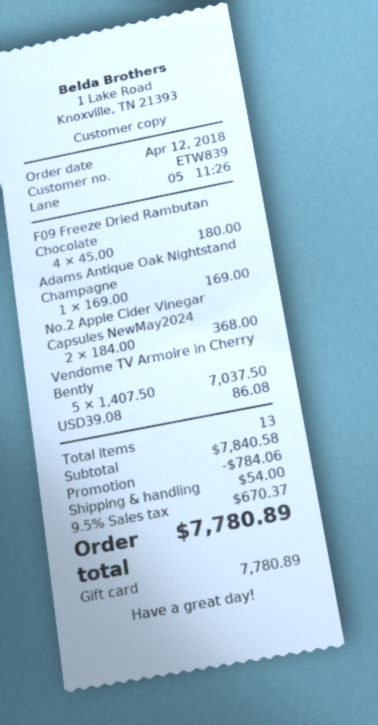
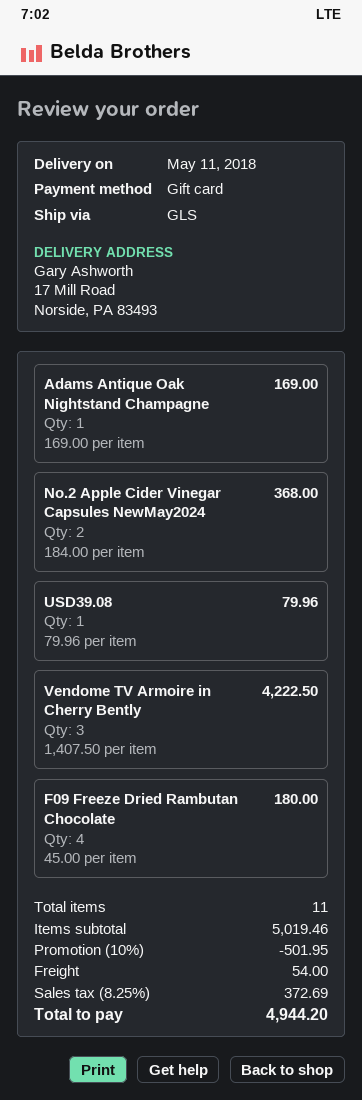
Vendome TV Armoire in Cherry Bently: 5 x 1407.50 = 7037.50 -> 3 x 1407.50 = 4222.50
USD39.08: 1 x 86.08 = 86.08 -> 1 x 79.96 = 79.96
total quantity: 13 -> 11
subtotal: 7840.58 -> 5019.46
discount: 784.06 -> 501.95
tax: 9.5% = 670.37 -> 8.25% = 372.69
total: 7780.89 -> 4944.20

